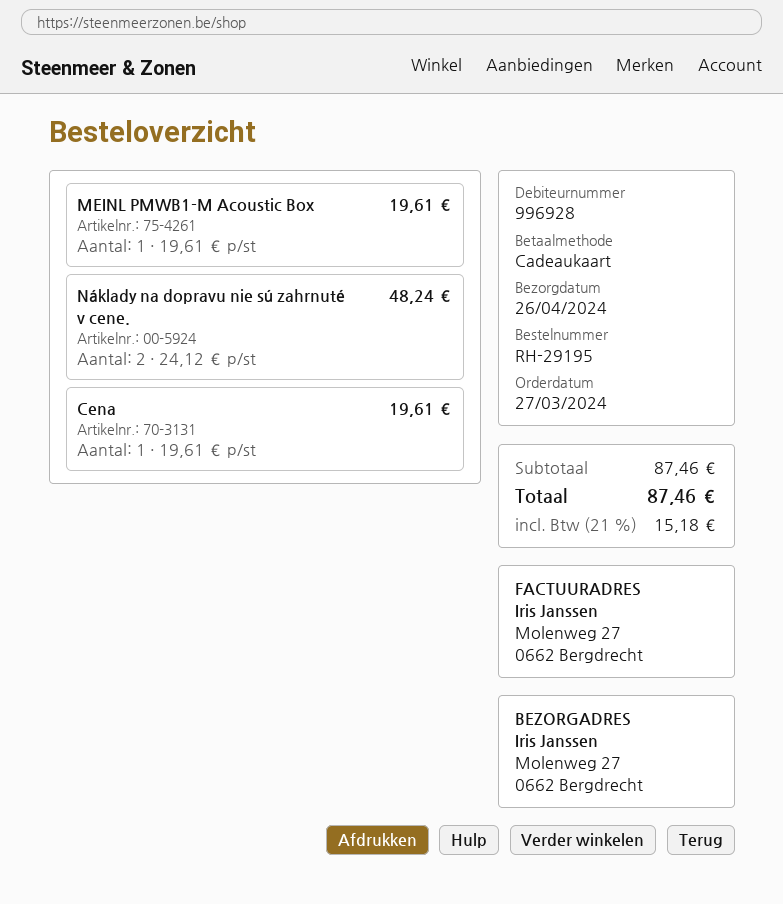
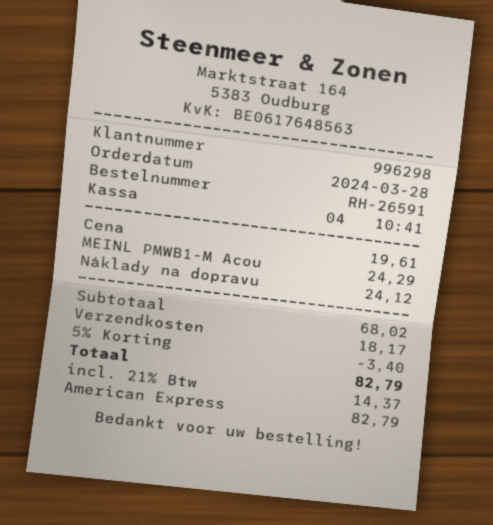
order number: RH-29195 -> RH-26591
order date: 2024-03-27 -> 2024-03-28
customer number: 996928 -> 996298
payment method: gift card -> American Express
MEINL PMWB1-M Acoustic Box: 1 x 19.61 = 19.61 -> 1 x 24.29 = 24.29
Náklady na dopravu nie sú zahrnuté v cene.: 2 x 24.12 = 48.24 -> 1 x 24.12 = 24.12
subtotal: 87.46 -> 68.02
discount: none -> 5% = 3.40
shipping: none -> 18.17
tax: 21% = 15.18 -> 21% = 14.37
total: 87.46 -> 82.79

